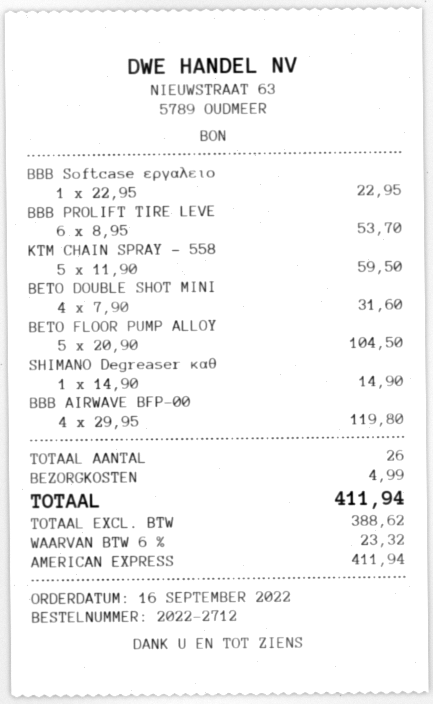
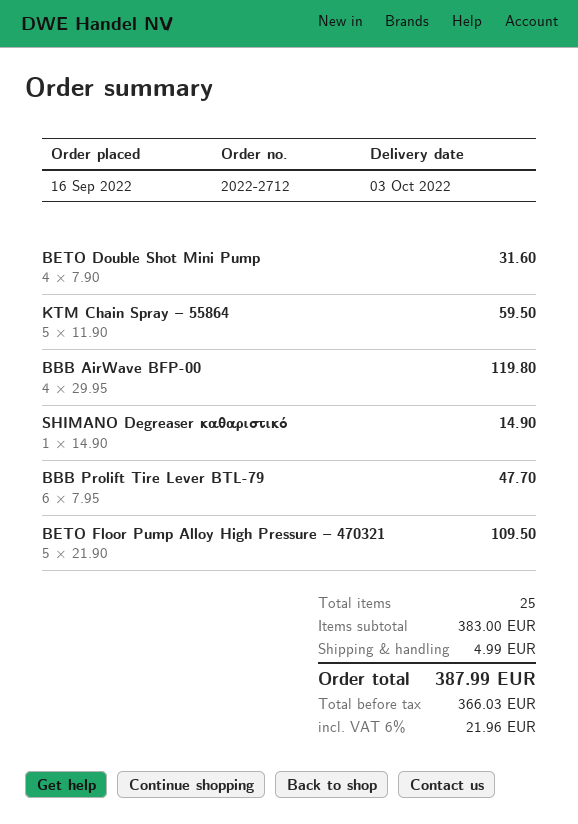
BBB Softcase εργαλειο: 1 x 22.95 = 22.95 -> none
BBB PROLIFT TIRE LEVE: 6 x 8.95 = 53.70 -> 6 x 7.95 = 47.70
BETO FLOOR PUMP ALLOY: 5 x 20.90 = 104.50 -> 5 x 21.90 = 109.50
total quantity: 26 -> 25
net: 388.62 -> 366.03
tax: 6% = 23.32 -> 6% = 21.96
total: 411.94 -> 387.99

